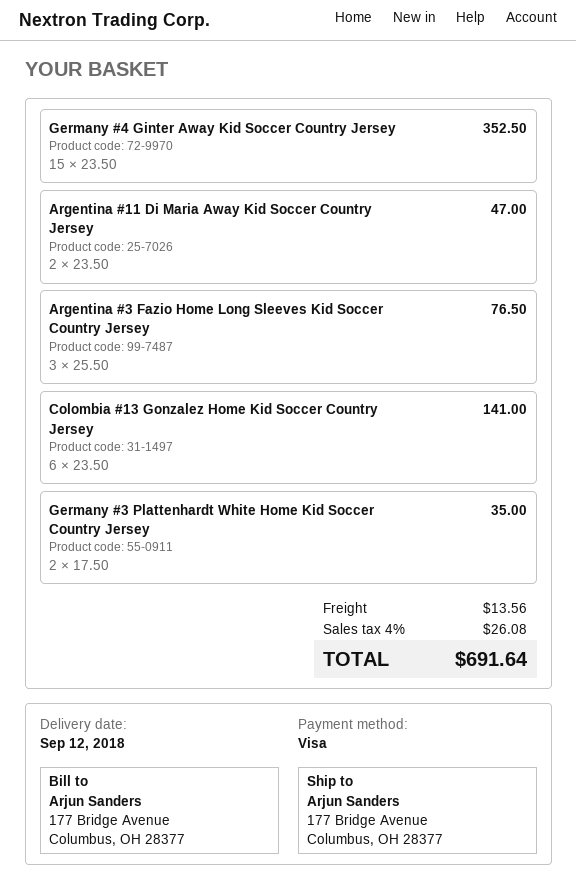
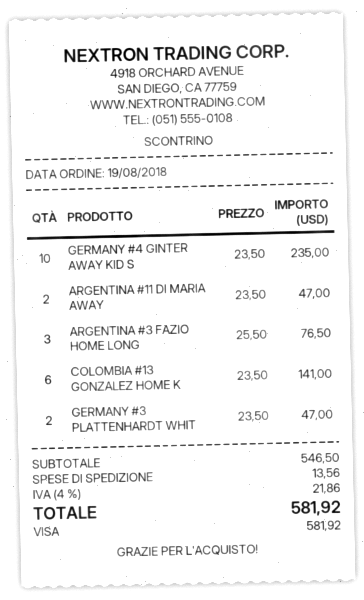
Germany #4 Ginter Away Kid Soccer Country Jersey: 15 x 23.50 = 352.50 -> 10 x 23.50 = 235.00
Germany #3 Plattenhardt White Home Kid Soccer Country Jersey: 2 x 17.50 = 35.00 -> 2 x 23.50 = 47.00
tax: 4% = 26.08 -> 4% = 21.86
total: 691.64 -> 581.92

